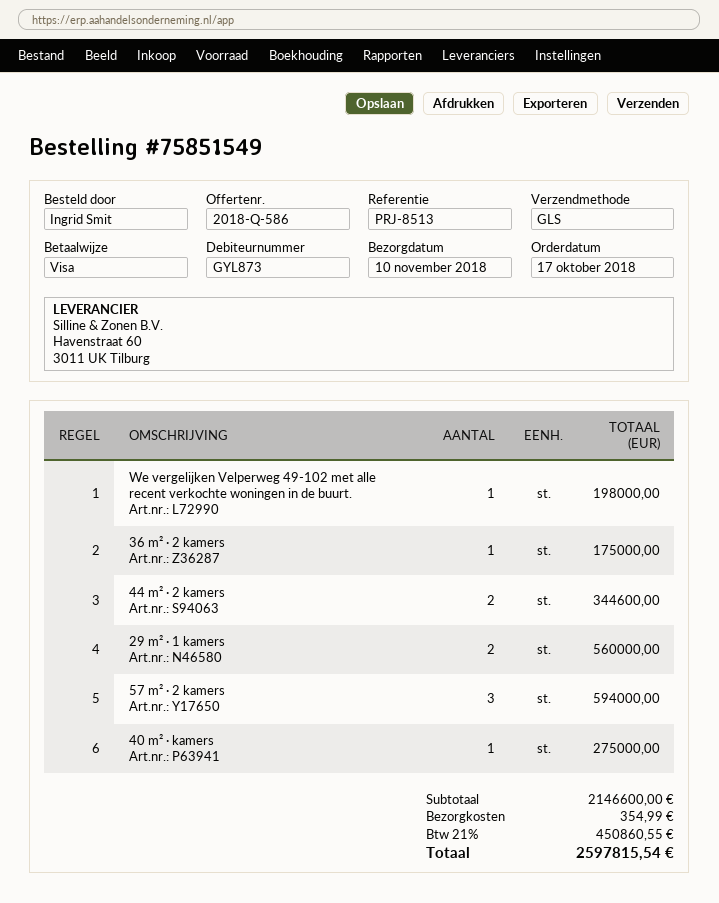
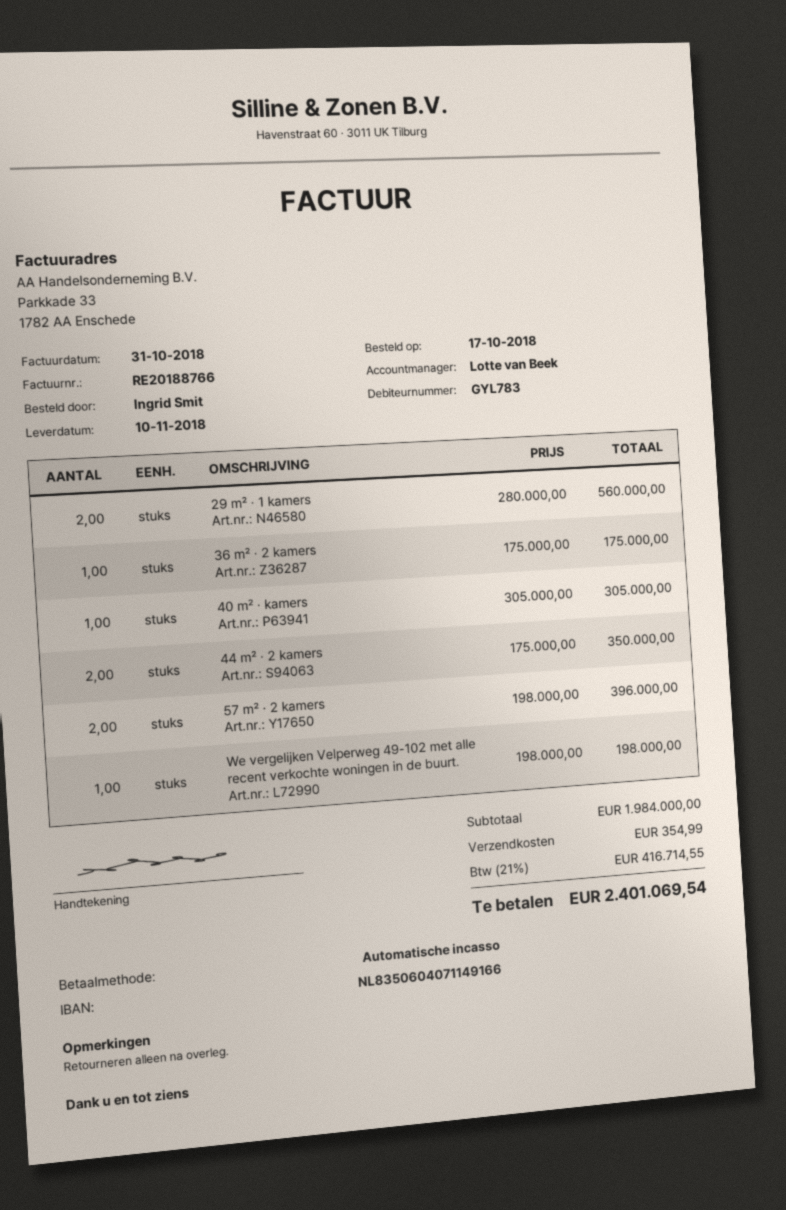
customer number: GYL873 -> GYL783
payment method: Visa -> direct debit
44 m² · 2 kamers: 2 for 344600.00 -> 2 for 350000.00
57 m² · 2 kamers: 3 for 594000.00 -> 2 for 396000.00
40 m² · kamers: 1 for 275000.00 -> 1 for 305000.00
subtotal: 2146600.00 -> 1984000.00
tax: 21% = 450860.55 -> 21% = 416714.55
total: 2597815.54 -> 2401069.54

